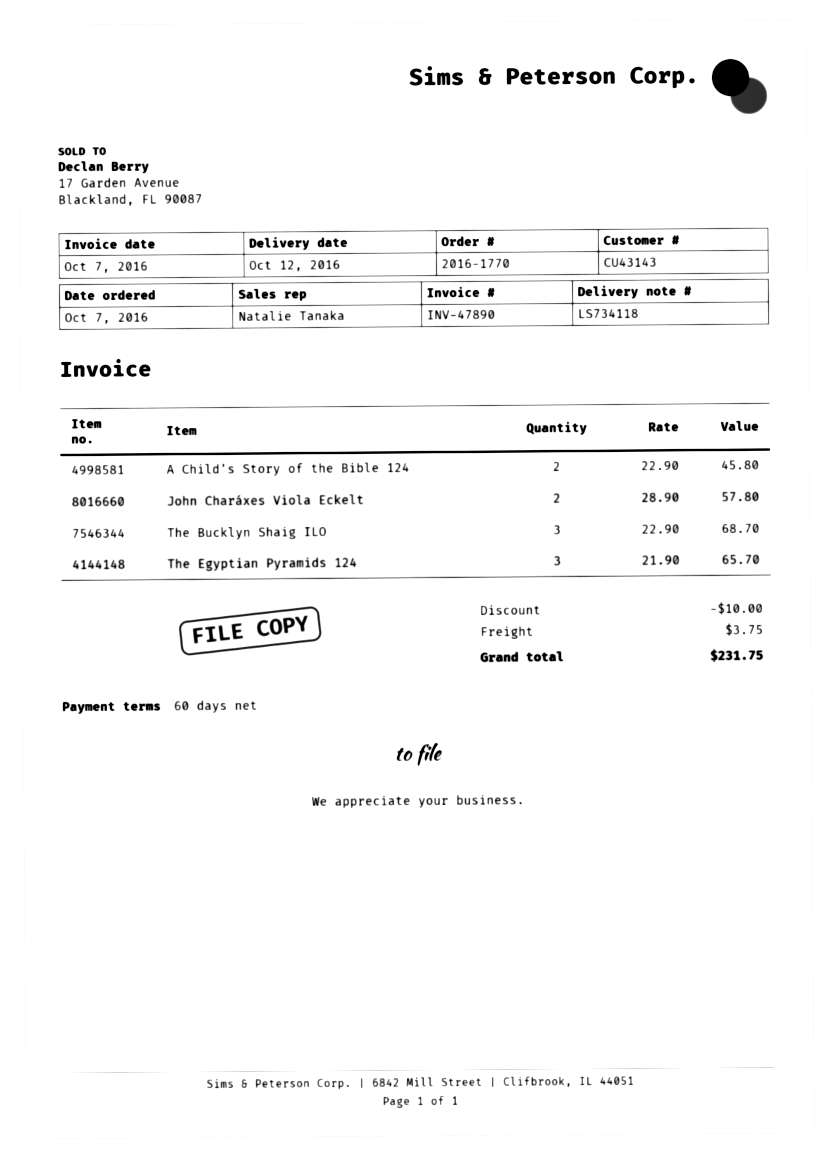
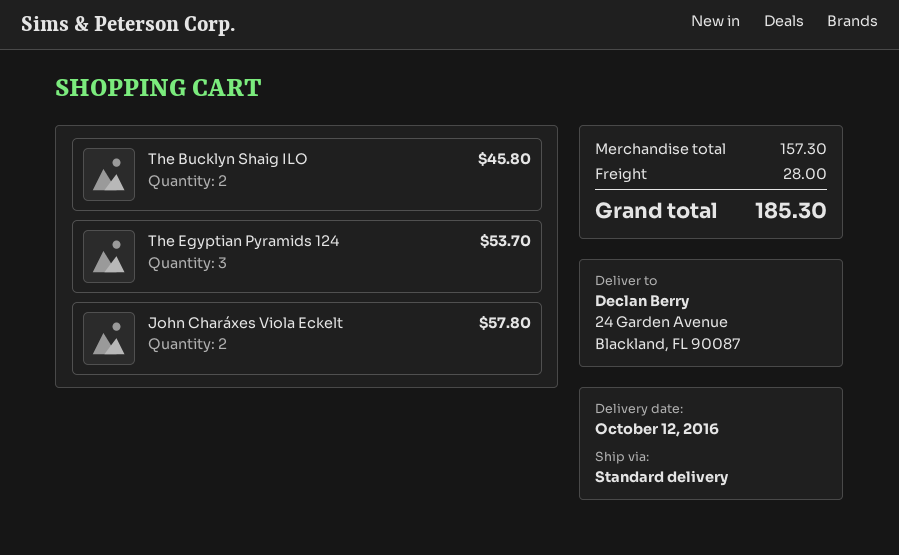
A Child's Story of the Bible 124: 2 for 45.80 -> none
The Bucklyn Shaig ILO: 3 for 68.70 -> 2 for 45.80
The Egyptian Pyramids 124: 3 for 65.70 -> 3 for 53.70
discount: 10.00 -> none
shipping: 3.75 -> 28.00
total: 231.75 -> 185.30

